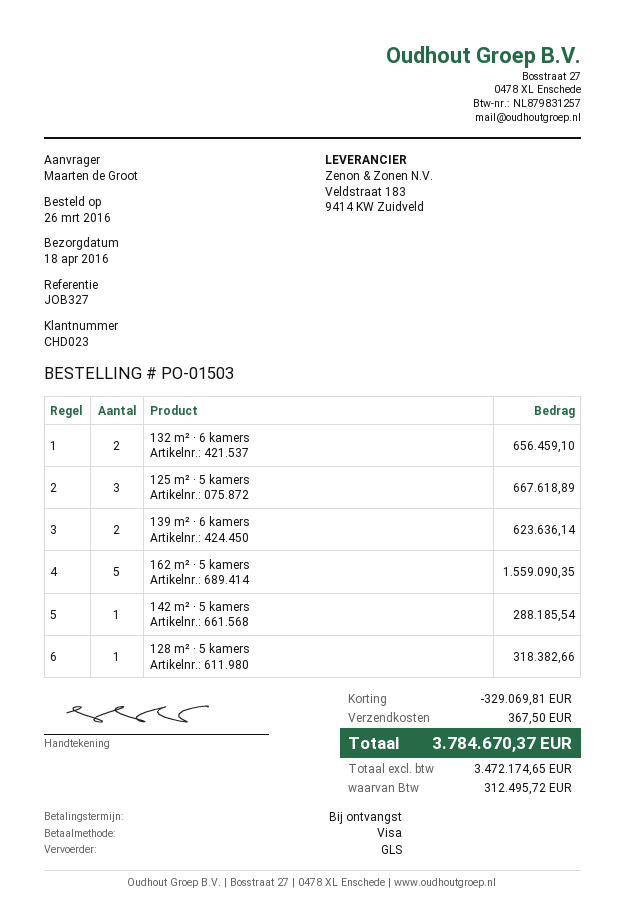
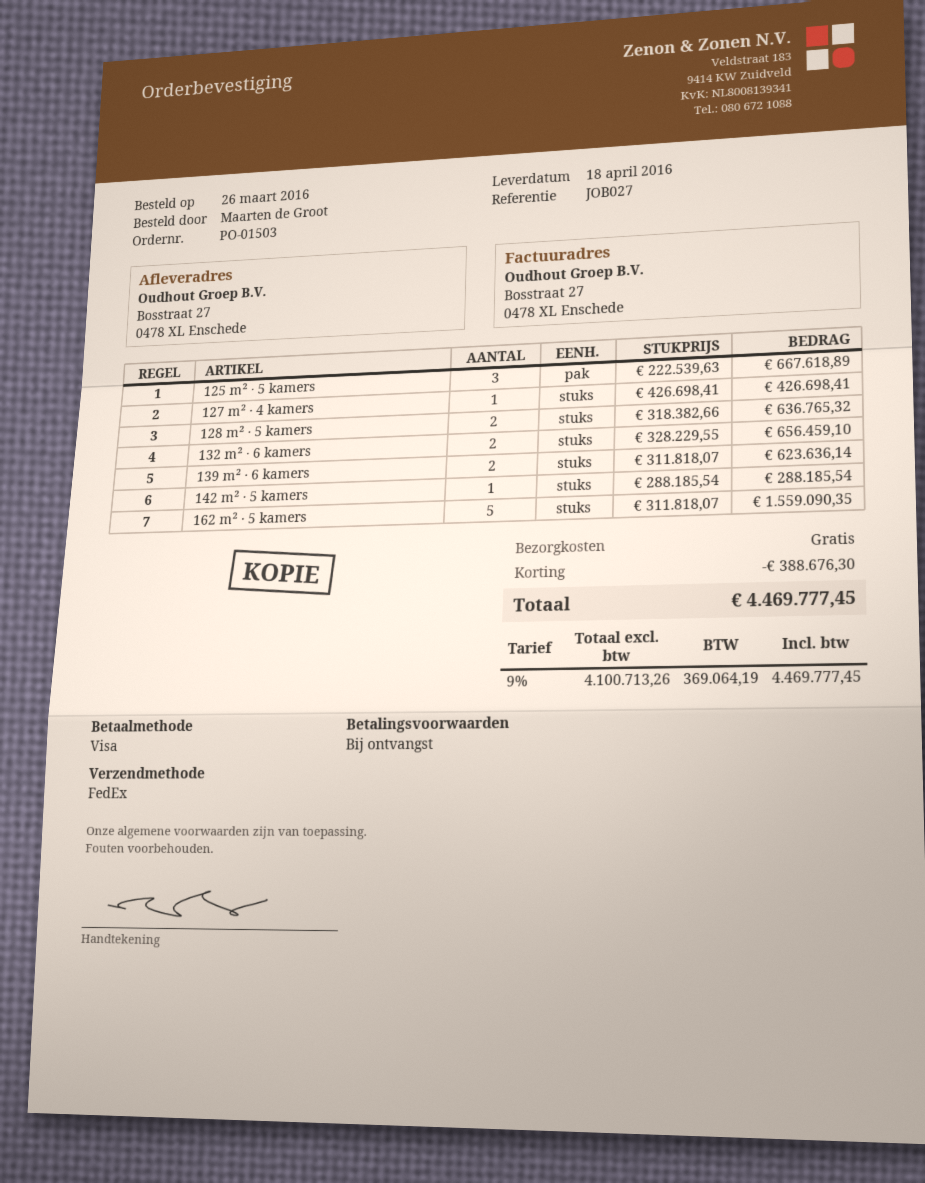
reference: JOB327 -> JOB027
shipping method: GLS -> FedEx
128 m² · 5 kamers: 1 for 318382.66 -> 2 for 636765.32
127 m² · 4 kamers: none -> 1 for 426698.41
discount: 329069.81 -> 388676.30
shipping: 367.50 -> 0.00
net: 3472174.65 -> 4100713.26
tax: 312495.72 -> 369064.19
total: 3784670.37 -> 4469777.45

